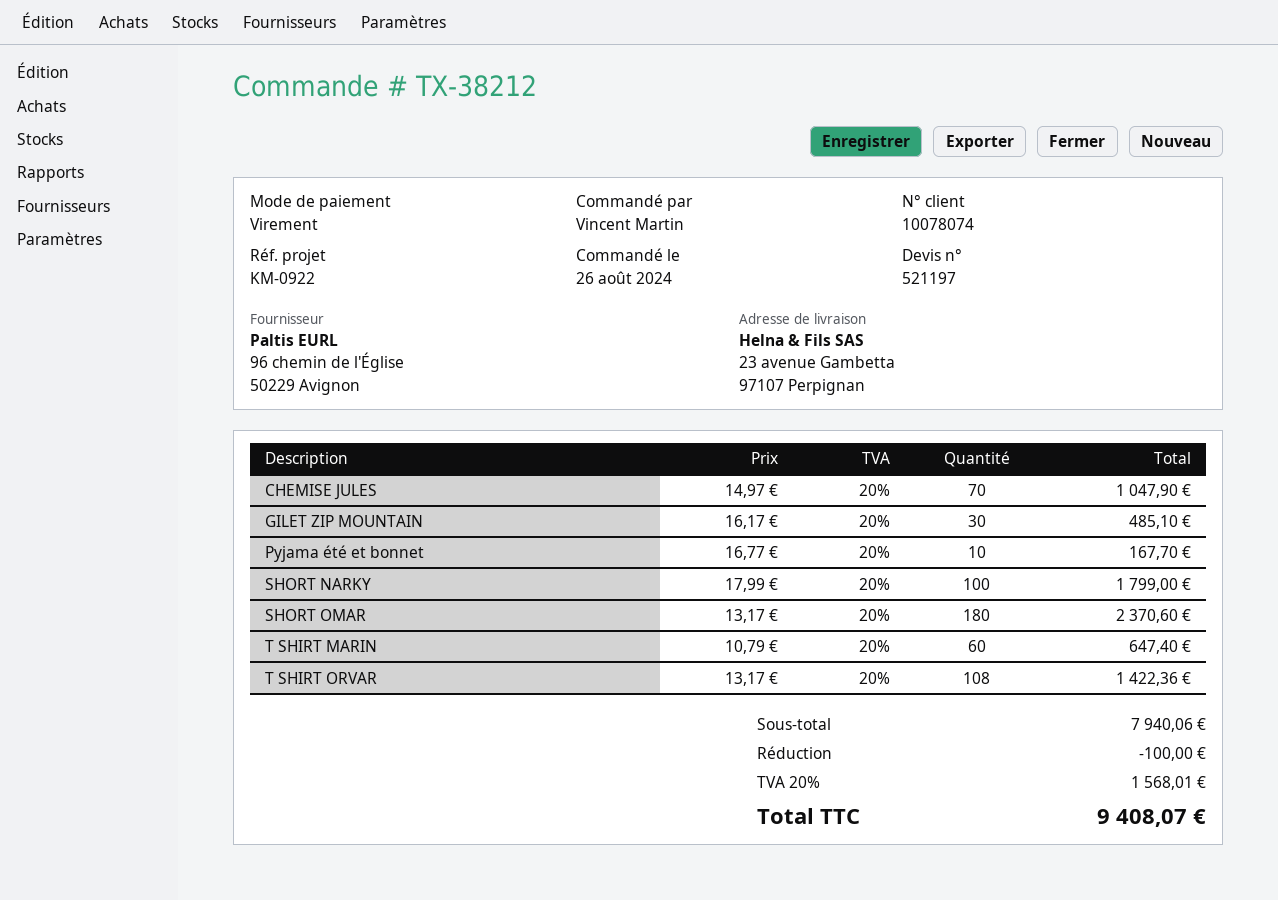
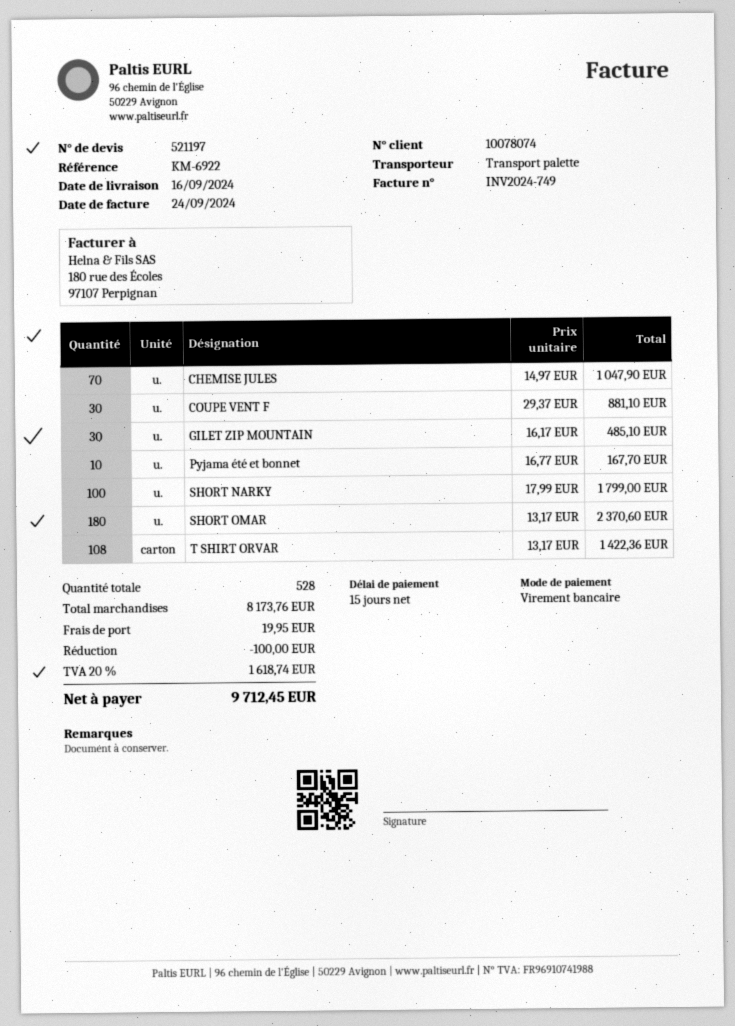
reference: KM-0922 -> KM-6922
T SHIRT MARIN: 60 x 10.79 = 647.40 -> none
COUPE VENT F: none -> 30 x 29.37 = 881.10
subtotal: 7940.06 -> 8173.76
shipping: none -> 19.95
tax: 20% = 1568.01 -> 20% = 1618.74
total: 9408.07 -> 9712.45

